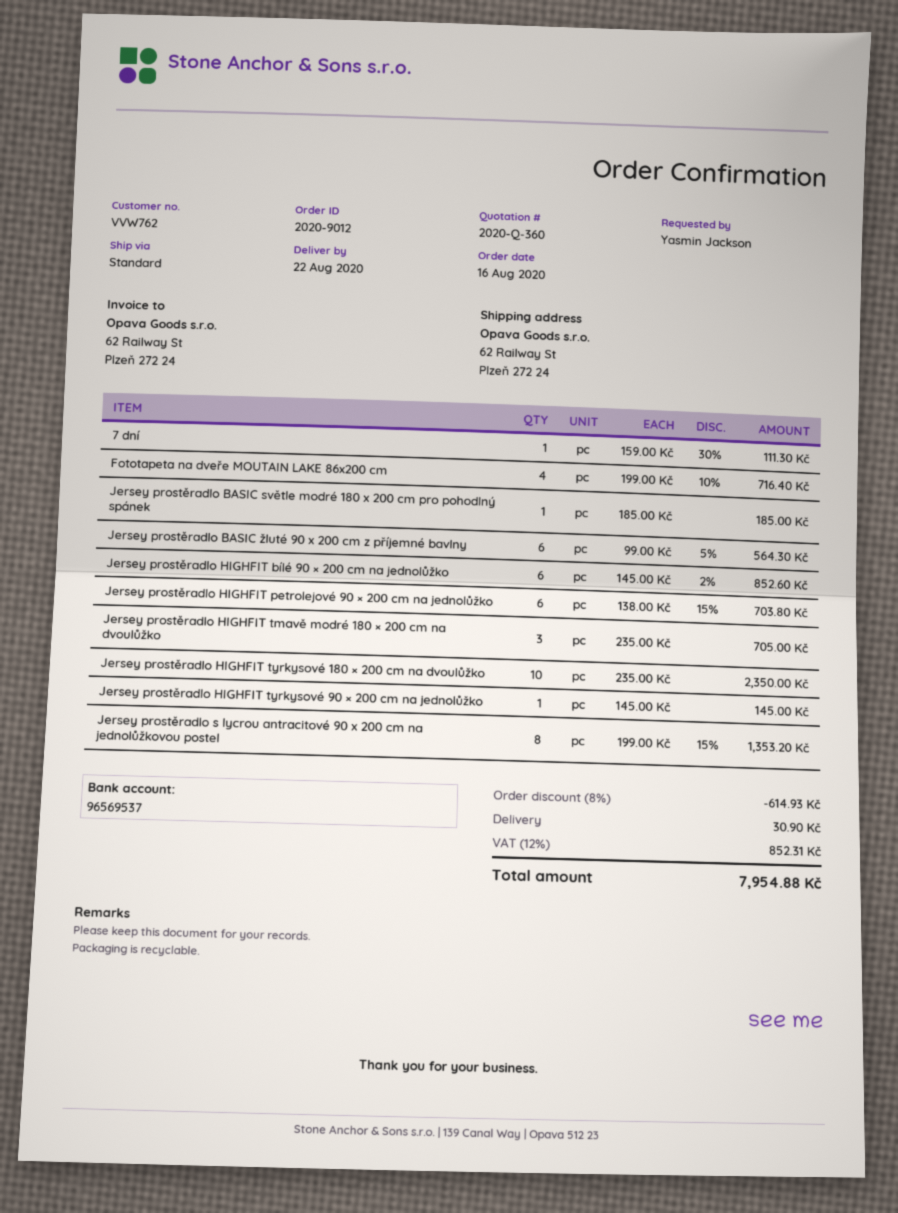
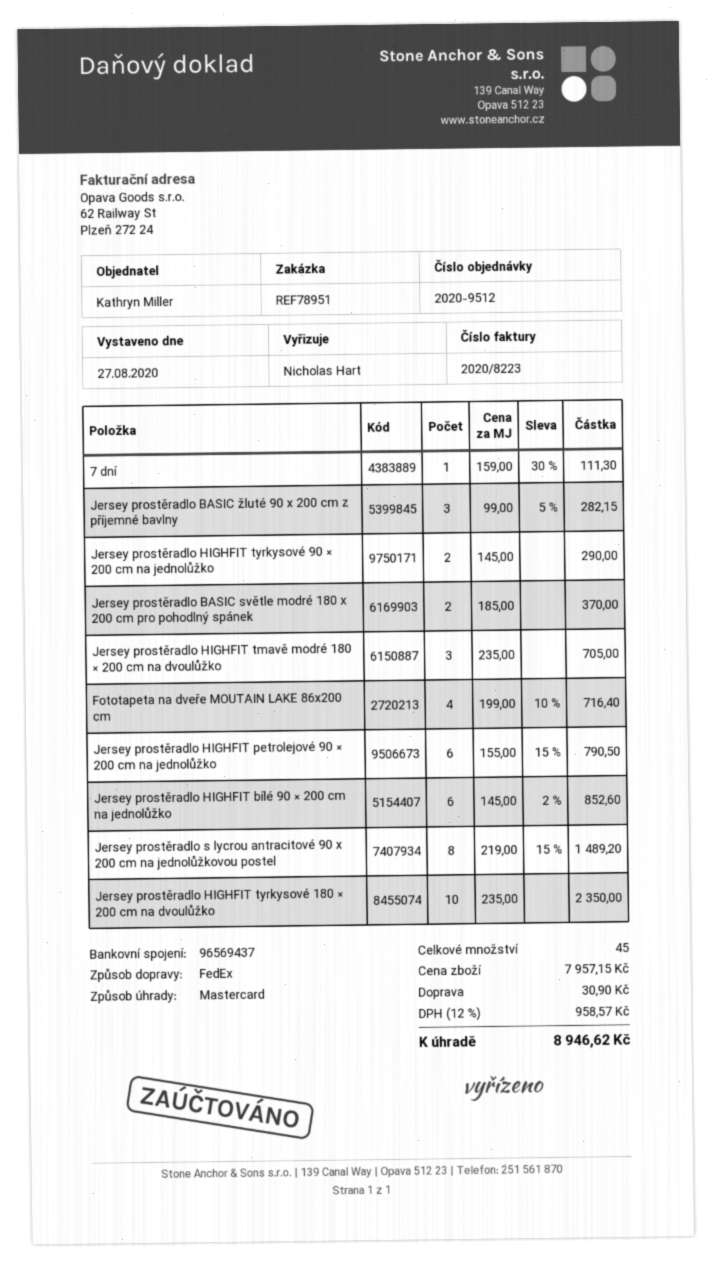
order number: 2020-9012 -> 2020-9512
ordered by: Yasmin Jackson -> Kathryn Miller
bank account: 96569537 -> 96569437
shipping method: standard -> FedEx
Jersey prostěradlo BASIC světle modré 180 x 200 cm pro pohodlný spánek: 1 x 185.00 = 185.00 -> 2 x 185.00 = 370.00
Jersey prostěradlo BASIC žluté 90 x 200 cm z příjemné bavlny: 6 x 99.00 - 5% = 564.30 -> 3 x 99.00 - 5% = 282.15
Jersey prostěradlo HIGHFIT petrolejové 90 × 200 cm na jednolůžko: 6 x 138.00 - 15% = 703.80 -> 6 x 155.00 - 15% = 790.50
Jersey prostěradlo HIGHFIT tyrkysové 90 × 200 cm na jednolůžko: 1 x 145.00 = 145.00 -> 2 x 145.00 = 290.00
Jersey prostěradlo s lycrou antracitové 90 x 200 cm na jednolůžkovou postel: 8 x 199.00 - 15% = 1353.20 -> 8 x 219.00 - 15% = 1489.20
discount: 8% = 614.93 -> none
tax: 12% = 852.31 -> 12% = 958.57
total: 7954.88 -> 8946.62

